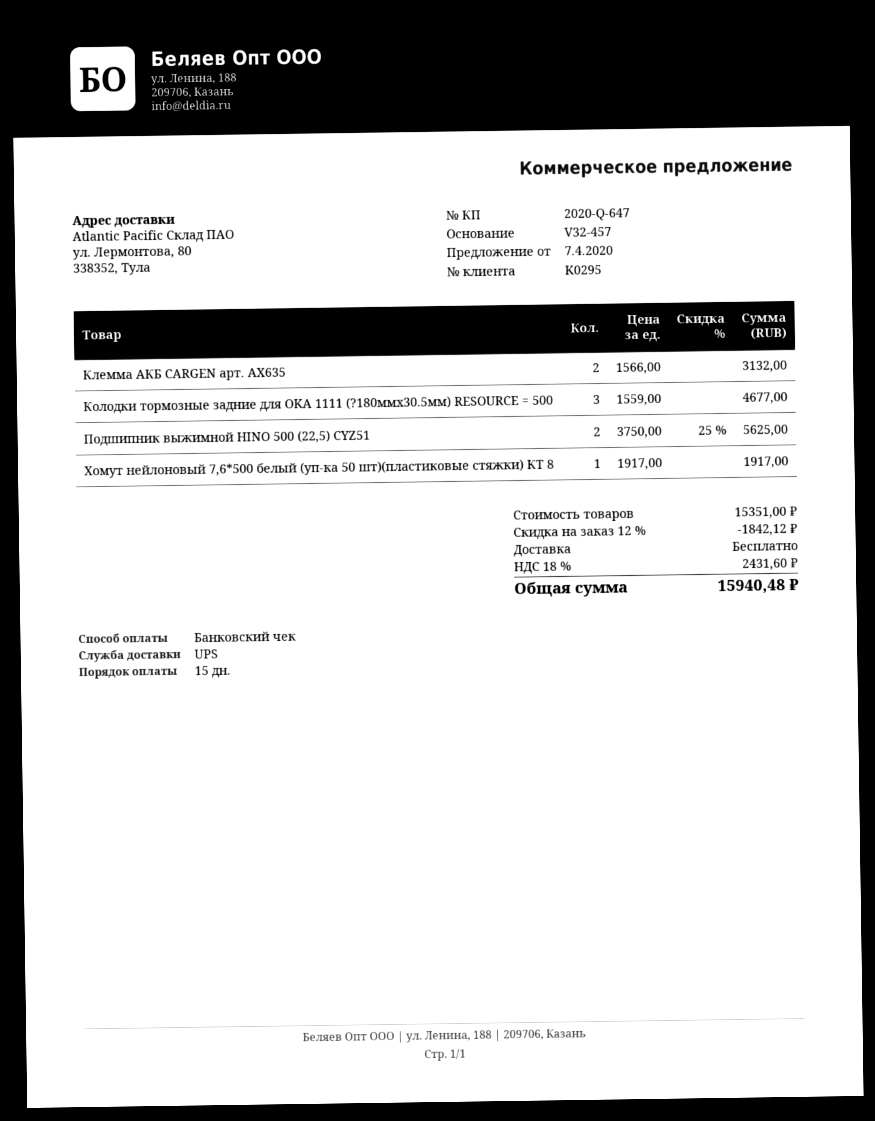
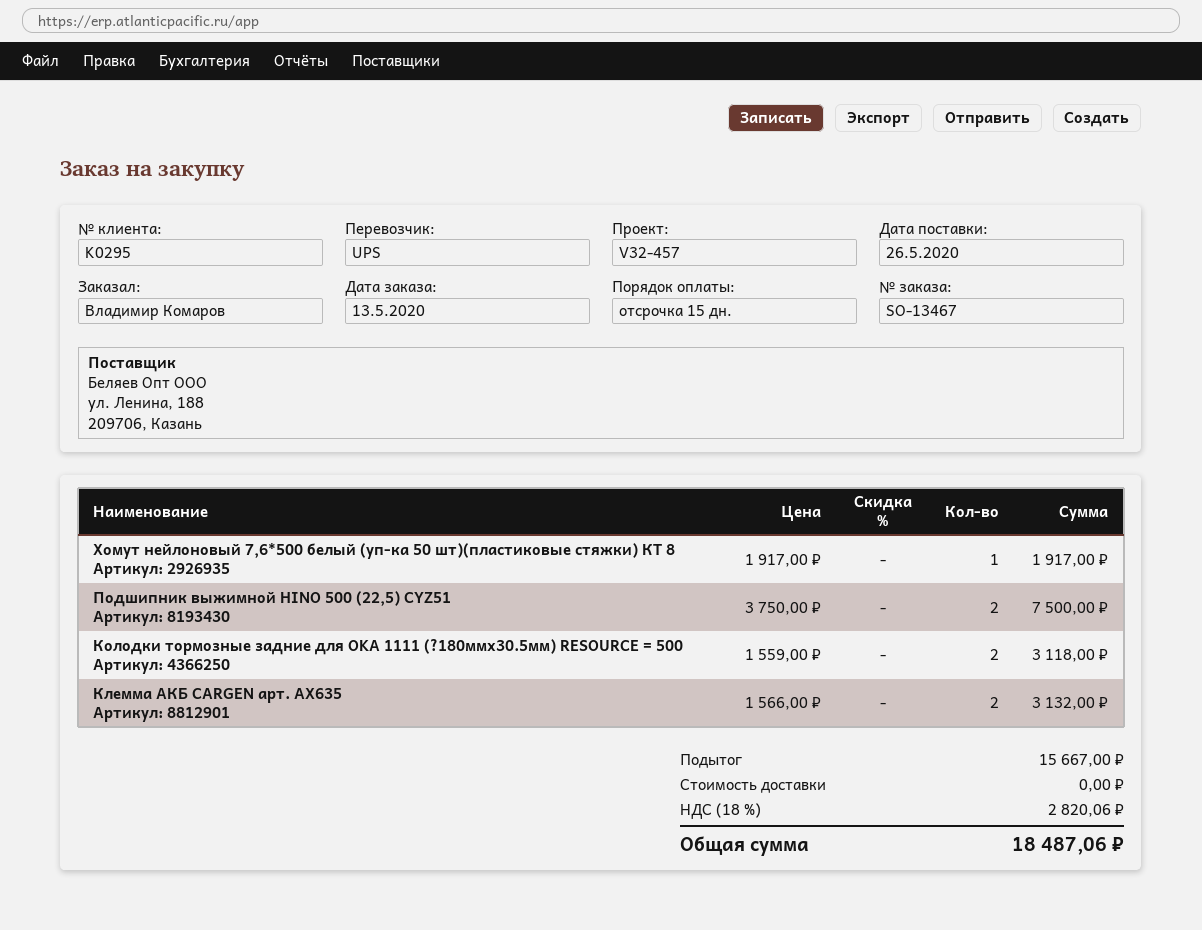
Колодки тормозные задние для OKA 1111 (?180ммx30.5мм) RESOURCE = 500: 3 x 1559.00 = 4677.00 -> 2 x 1559.00 = 3118.00
Подшипник выжимной HINO 500 (22,5) CYZ51: 2 x 3750.00 - 25% = 5625.00 -> 2 x 3750.00 = 7500.00
subtotal: 15351.00 -> 15667.00
discount: 12% = 1842.12 -> none
tax: 18% = 2431.60 -> 18% = 2820.06
total: 15940.48 -> 18487.06

